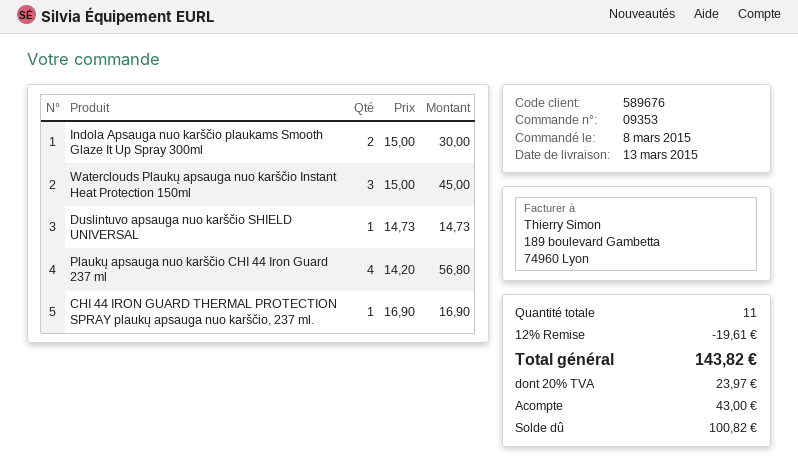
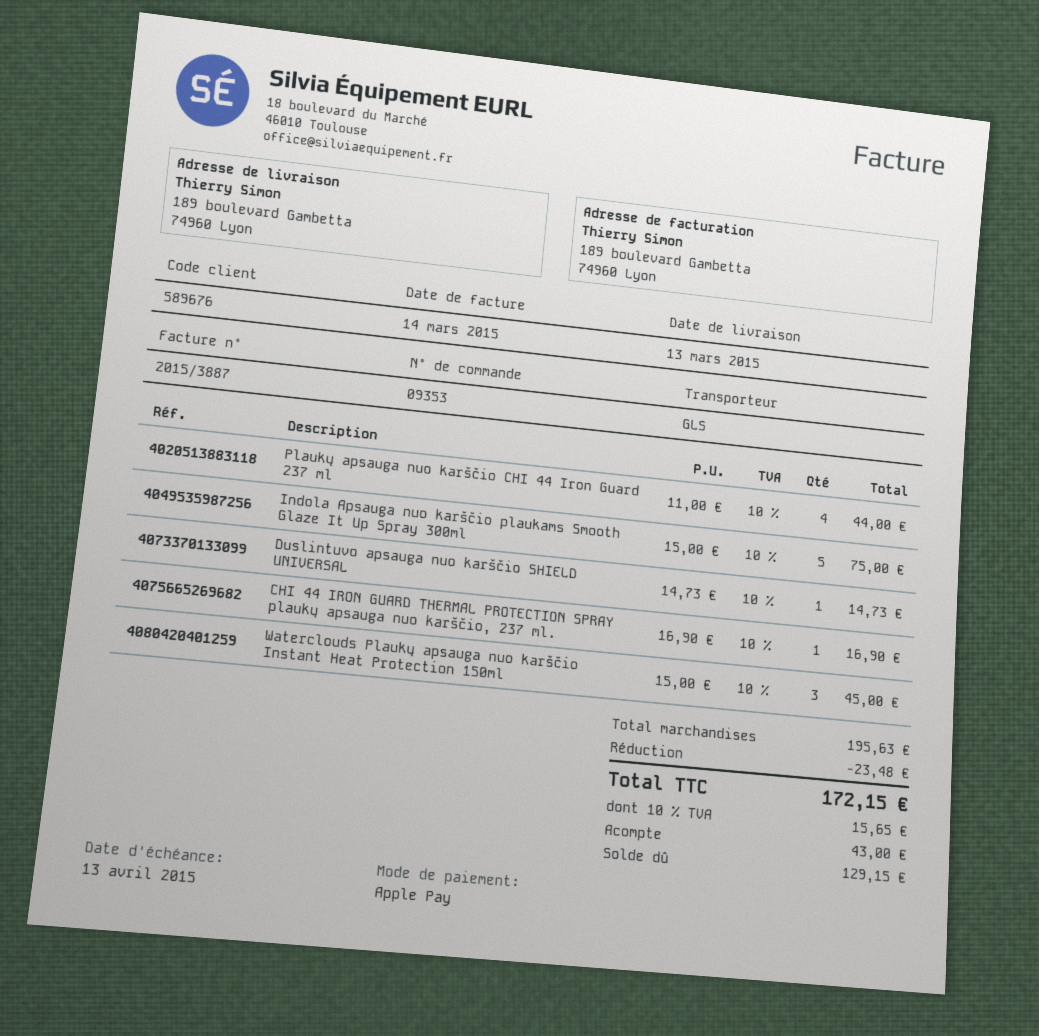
Indola Apsauga nuo karščio plaukams Smooth Glaze It Up Spray 300ml: 2 x 15.00 = 30.00 -> 5 x 15.00 = 75.00
Plaukų apsauga nuo karščio CHI 44 Iron Guard 237 ml: 4 x 14.20 = 56.80 -> 4 x 11.00 = 44.00
discount: 19.61 -> 23.48
tax: 20% = 23.97 -> 10% = 15.65
total: 143.82 -> 172.15
balance: 100.82 -> 129.15

